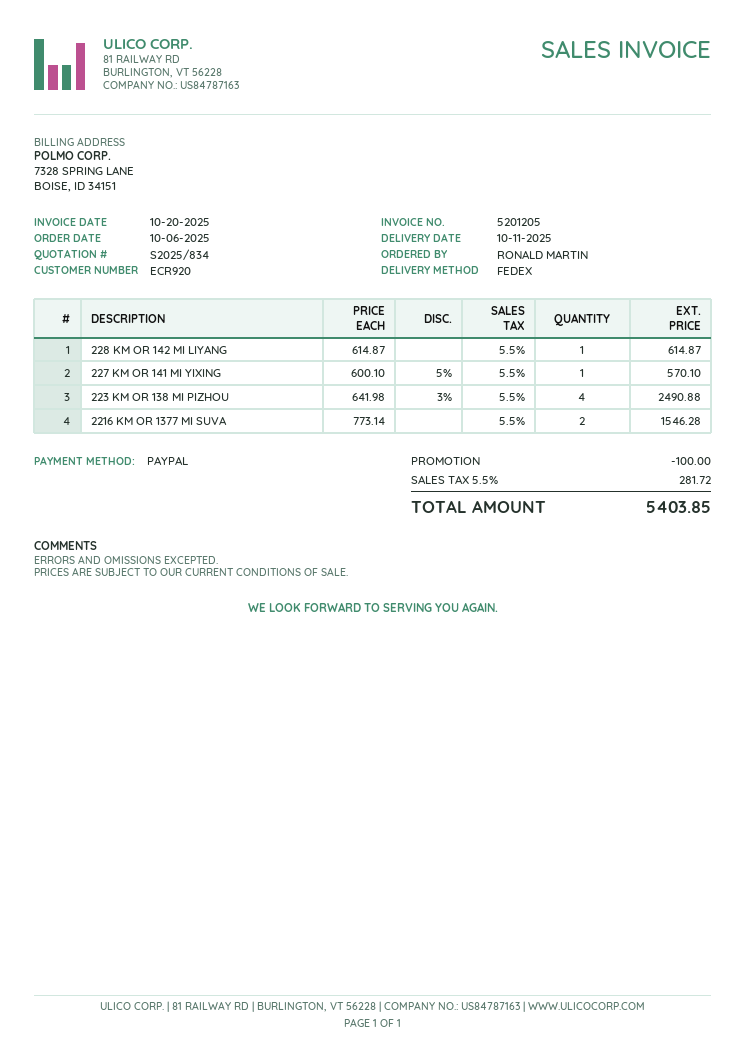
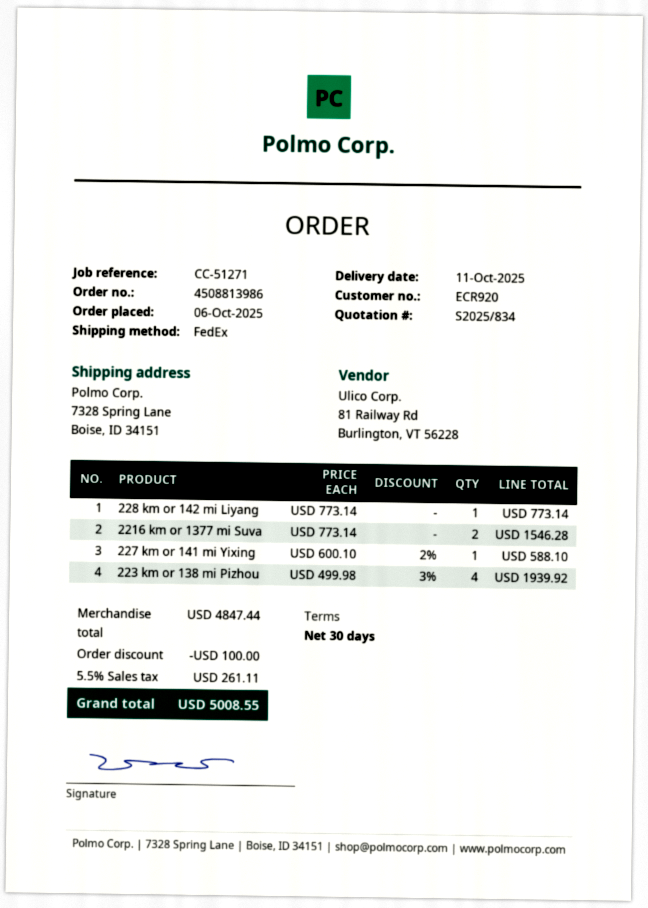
228 KM OR 142 MI LIYANG: 1 x 614.87 = 614.87 -> 1 x 773.14 = 773.14
227 KM OR 141 MI YIXING: 1 x 600.10 - 5% = 570.10 -> 1 x 600.10 - 2% = 588.10
223 KM OR 138 MI PIZHOU: 4 x 641.98 - 3% = 2490.88 -> 4 x 499.98 - 3% = 1939.92
tax: 5.5% = 281.72 -> 5.5% = 261.11
total: 5403.85 -> 5008.55

